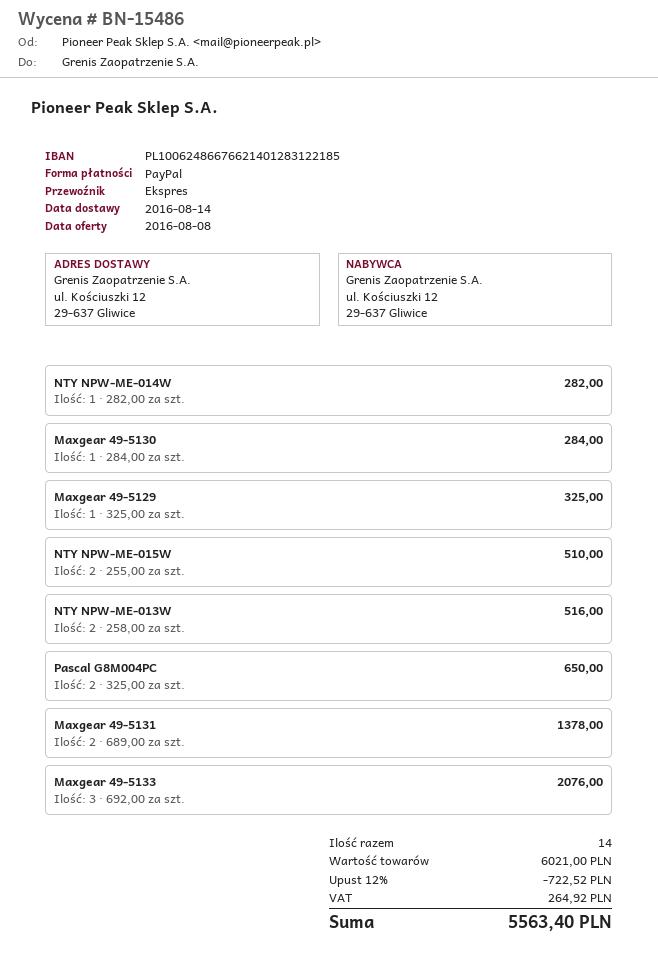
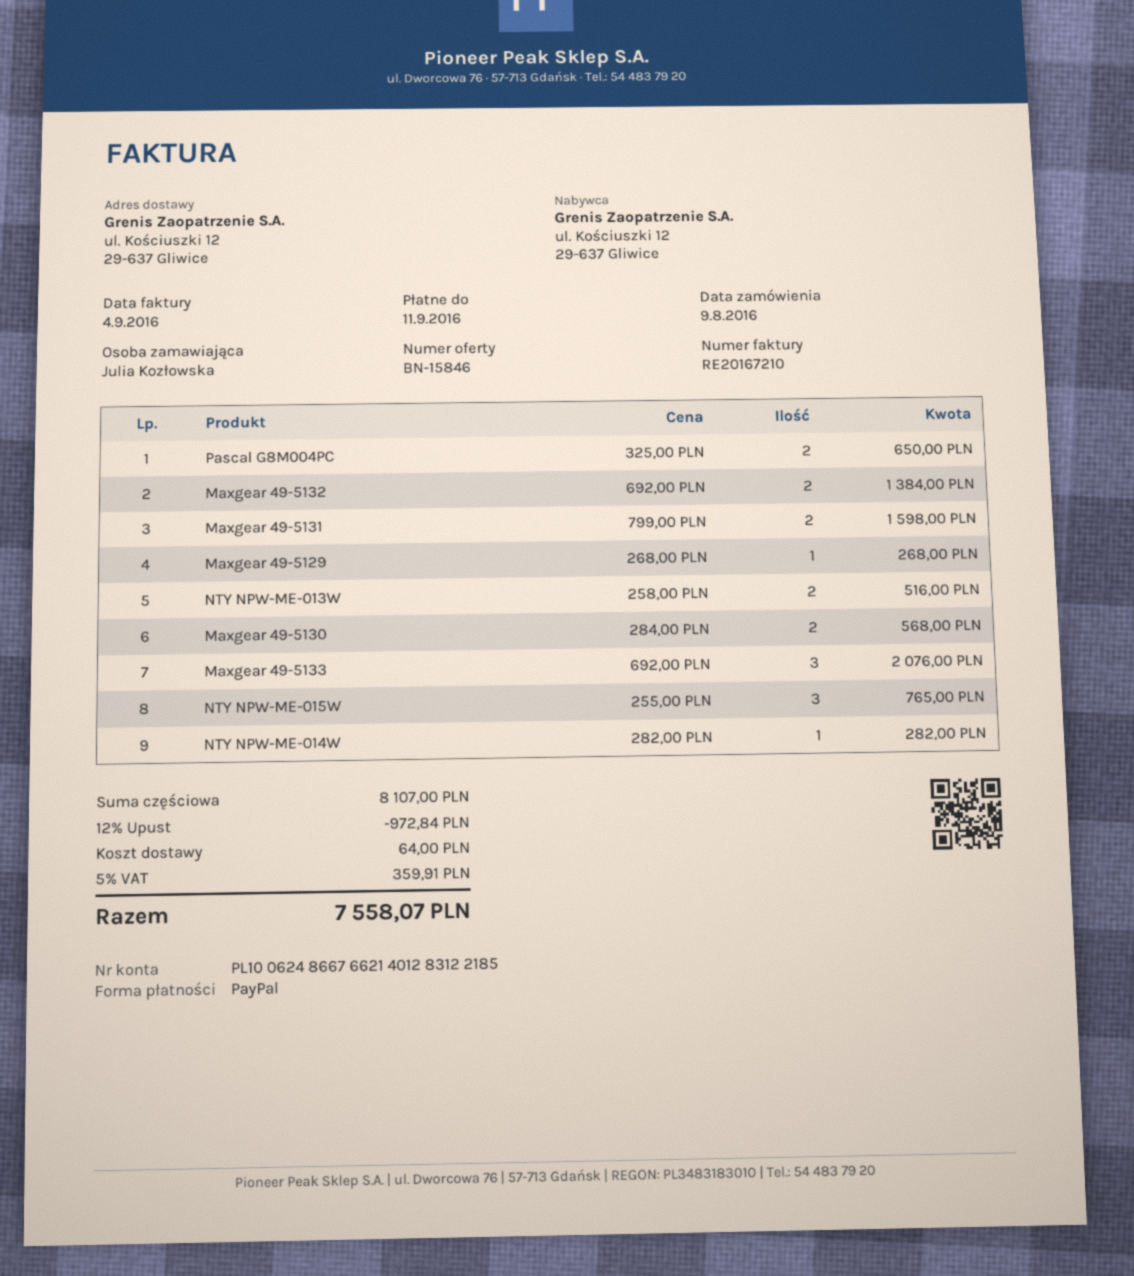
quote number: BN-15486 -> BN-15846
Maxgear 49-5130: 1 x 284.00 = 284.00 -> 2 x 284.00 = 568.00
Maxgear 49-5129: 1 x 325.00 = 325.00 -> 1 x 268.00 = 268.00
NTY NPW-ME-015W: 2 x 255.00 = 510.00 -> 3 x 255.00 = 765.00
Maxgear 49-5131: 2 x 689.00 = 1378.00 -> 2 x 799.00 = 1598.00
Maxgear 49-5132: none -> 2 x 692.00 = 1384.00
subtotal: 6021.00 -> 8107.00
discount: 12% = 722.52 -> 12% = 972.84
shipping: none -> 64.00
tax: 264.92 -> 359.91
total: 5563.40 -> 7558.07

